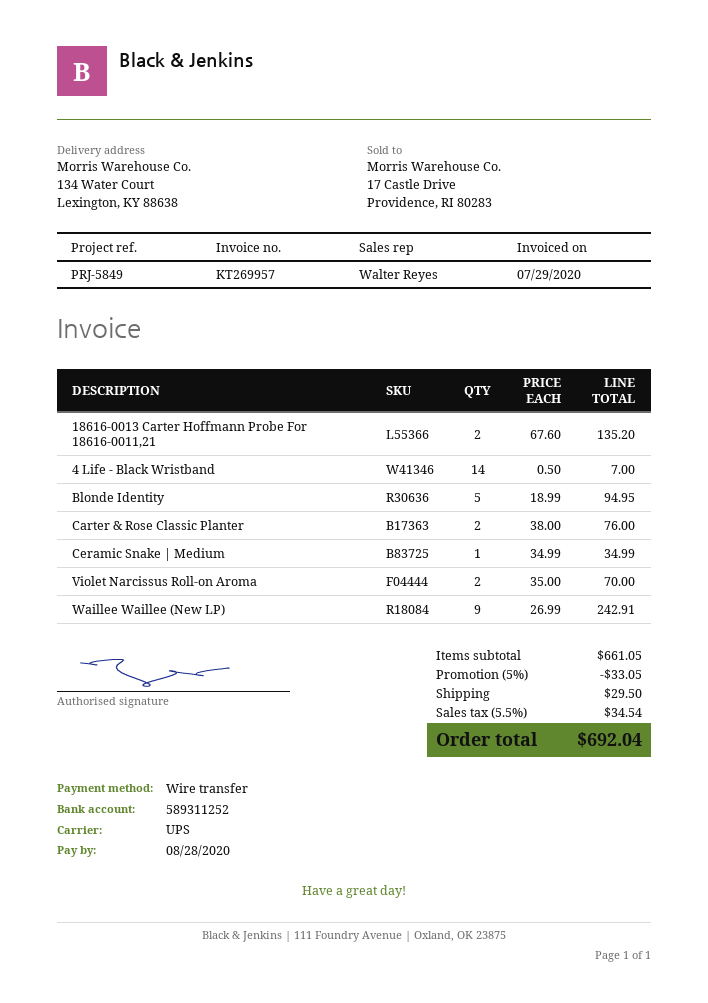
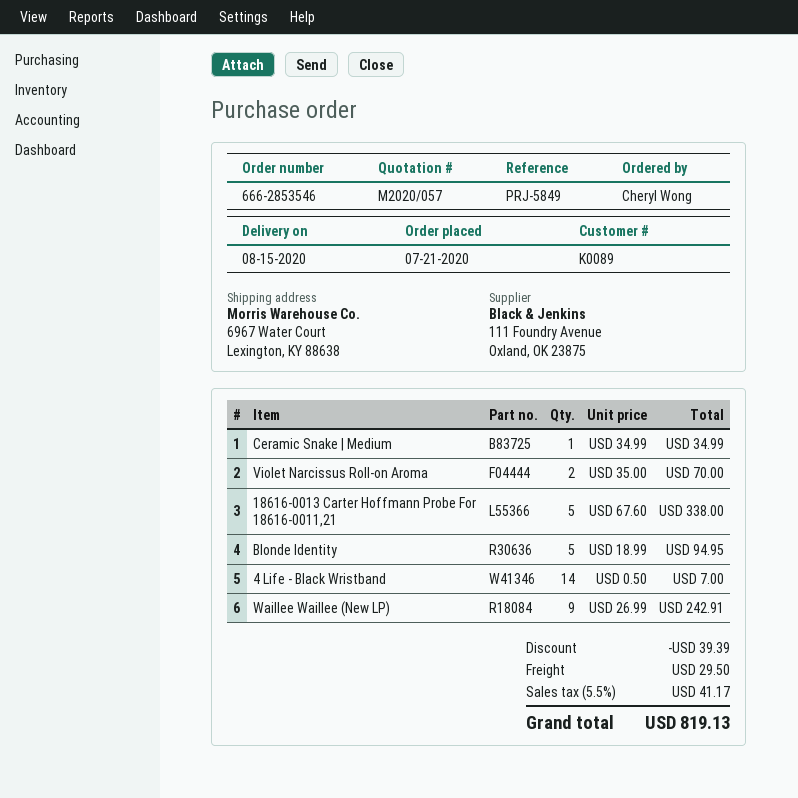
ship to: 134 Water Court, Lexington, KY 88638 -> 6967 Water Court, Lexington, KY 88638
18616-0013 Carter Hoffmann Probe For 18616-0011,21: 2 x 67.60 = 135.20 -> 5 x 67.60 = 338.00
Carter & Rose Classic Planter: 2 x 38.00 = 76.00 -> none
discount: 33.05 -> 39.39
tax: 5.5% = 34.54 -> 5.5% = 41.17
total: 692.04 -> 819.13

